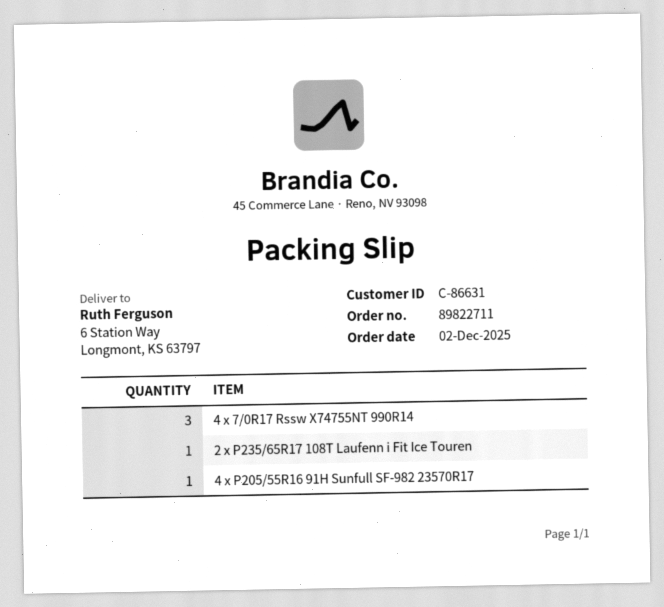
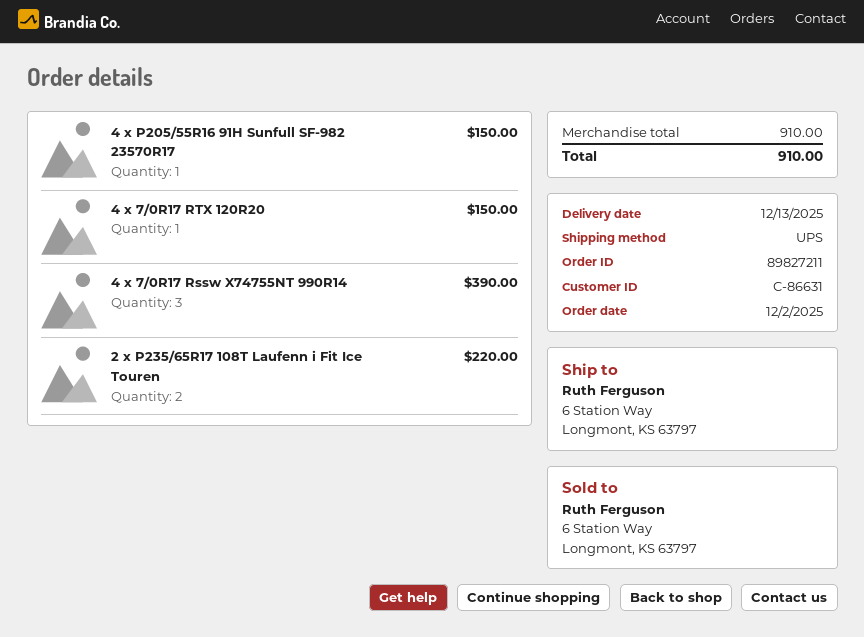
order number: 89822711 -> 89827211
2 x P235/65R17 108T Laufenn i Fit Ice Touren: 1 -> 2
4 x 7/0R17 RTX 120R20: none -> 1

